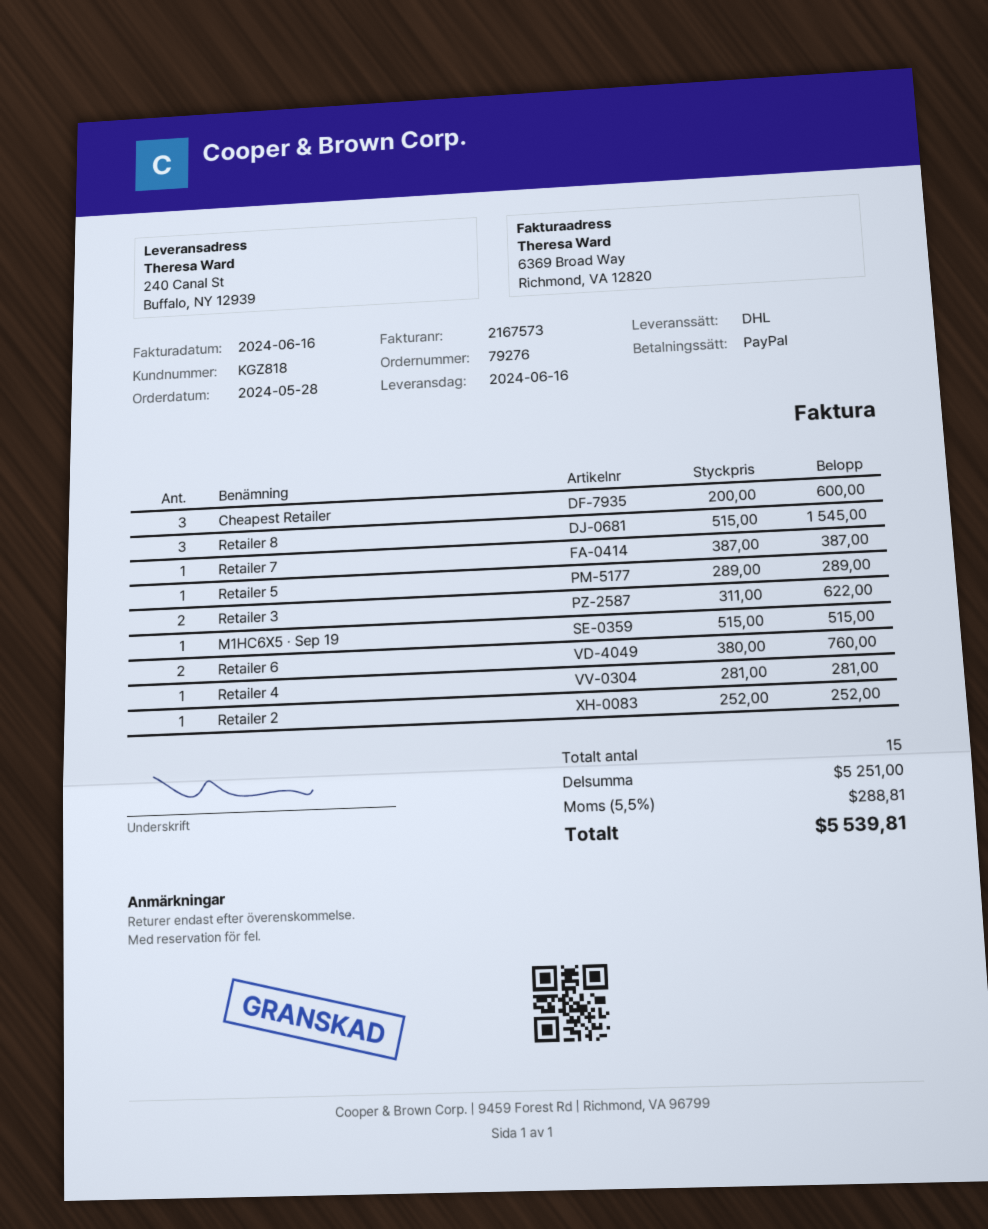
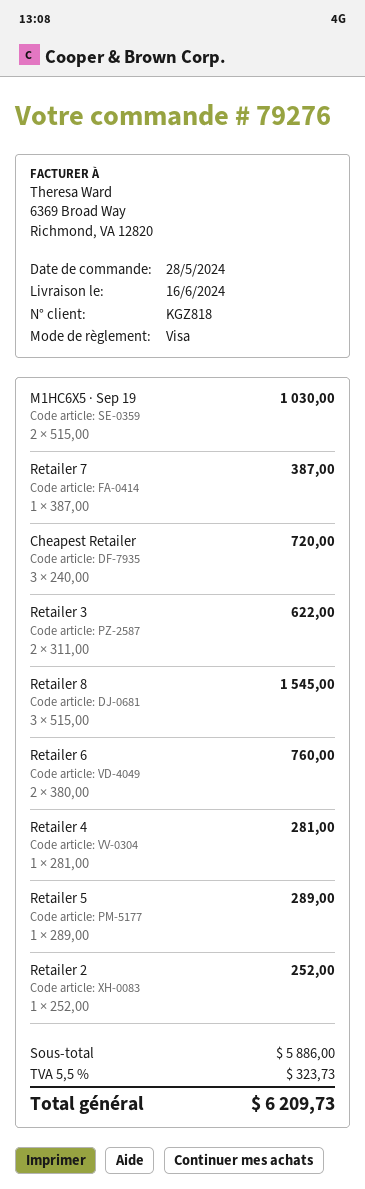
payment method: PayPal -> Visa
Cheapest Retailer: 3 x 200.00 = 600.00 -> 3 x 240.00 = 720.00
M1HC6X5 · Sep 19: 1 x 515.00 = 515.00 -> 2 x 515.00 = 1030.00
subtotal: 5251.00 -> 5886.00
tax: 5.5% = 288.81 -> 5.5% = 323.73
total: 5539.81 -> 6209.73

